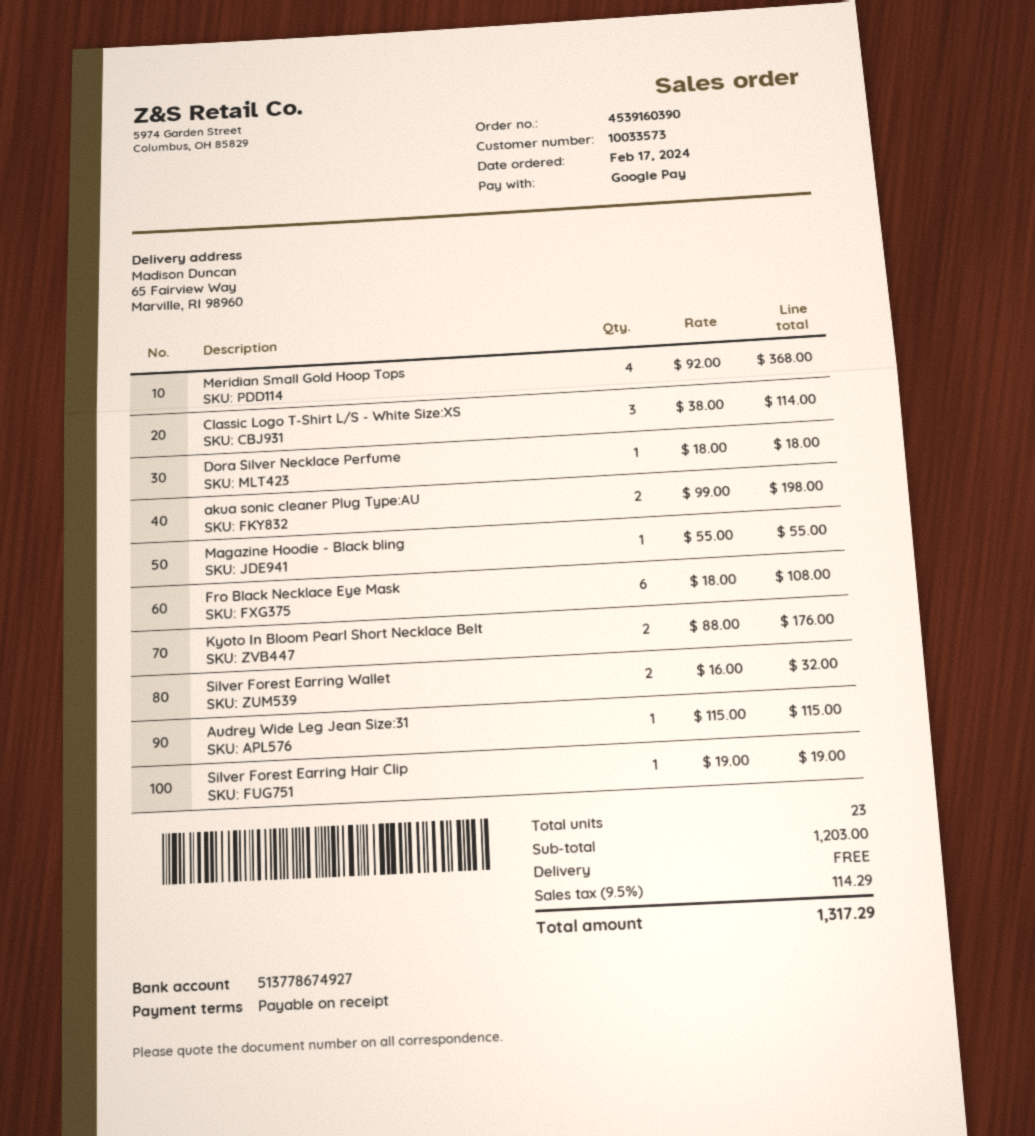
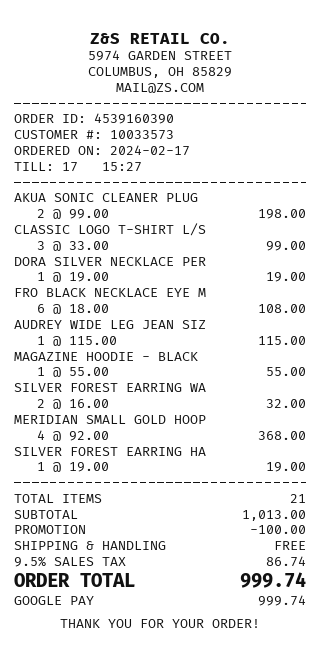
Classic Logo T-Shirt L/S - White Size:XS: 3 x 38.00 = 114.00 -> 3 x 33.00 = 99.00
Dora Silver Necklace Perfume: 1 x 18.00 = 18.00 -> 1 x 19.00 = 19.00
Kyoto In Bloom Pearl Short Necklace Belt: 2 x 88.00 = 176.00 -> none
total quantity: 23 -> 21
subtotal: 1203.00 -> 1013.00
discount: none -> 100.00
tax: 9.5% = 114.29 -> 9.5% = 86.74
total: 1317.29 -> 999.74

